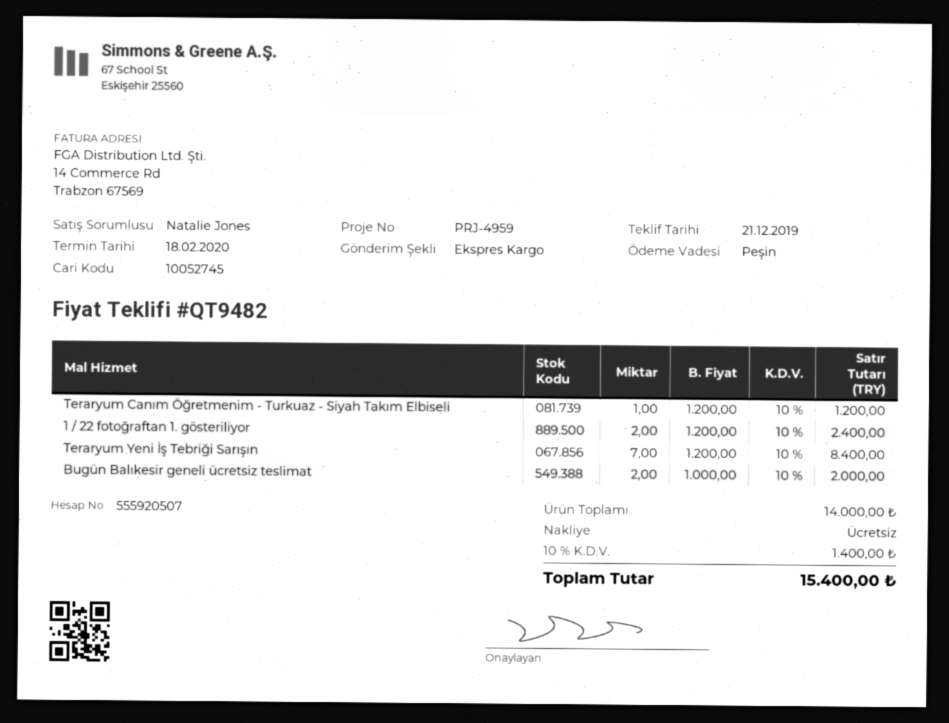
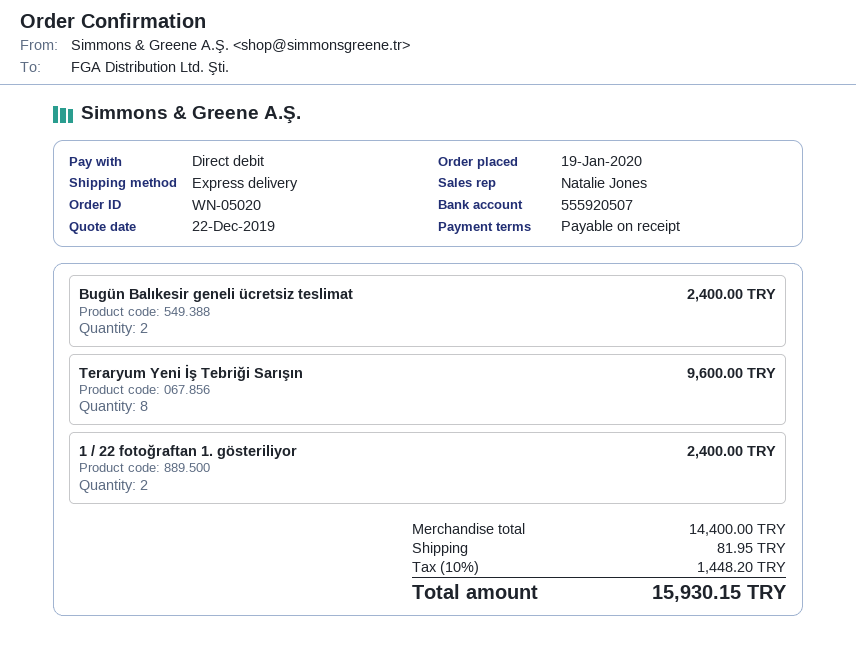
quote date: 2019-12-21 -> 2019-12-22
Teraryum Canım Öğretmenim - Turkuaz - Siyah Takım Elbiseli: 1 for 1200.00 -> none
Teraryum Yeni İş Tebriği Sarışın: 7 for 8400.00 -> 8 for 9600.00
Bugün Balıkesir geneli ücretsiz teslimat: 2 for 2000.00 -> 2 for 2400.00
subtotal: 14000.00 -> 14400.00
shipping: 0.00 -> 81.95
tax: 10% = 1400.00 -> 10% = 1448.20
total: 15400.00 -> 15930.15

